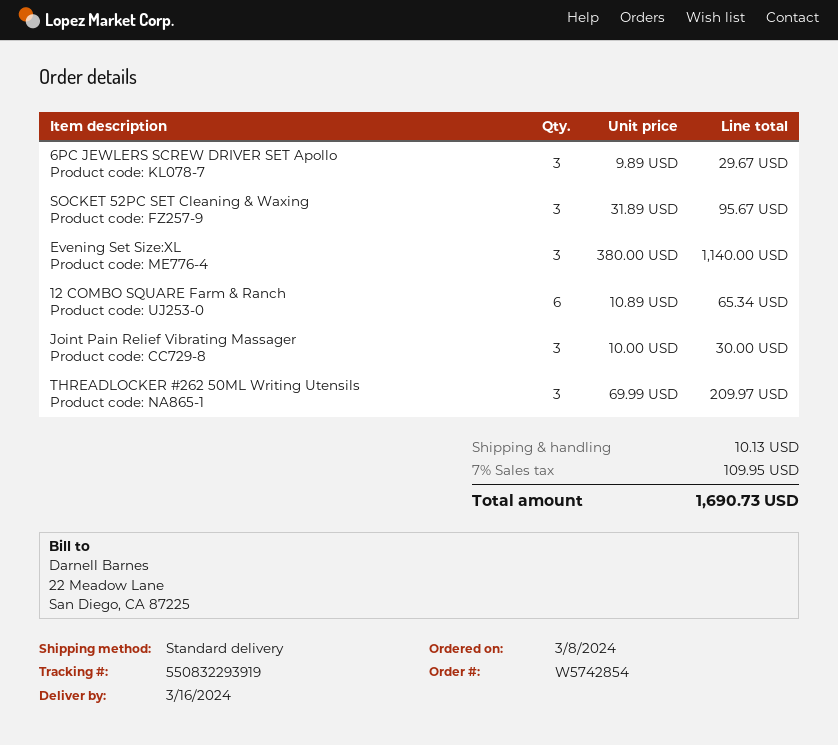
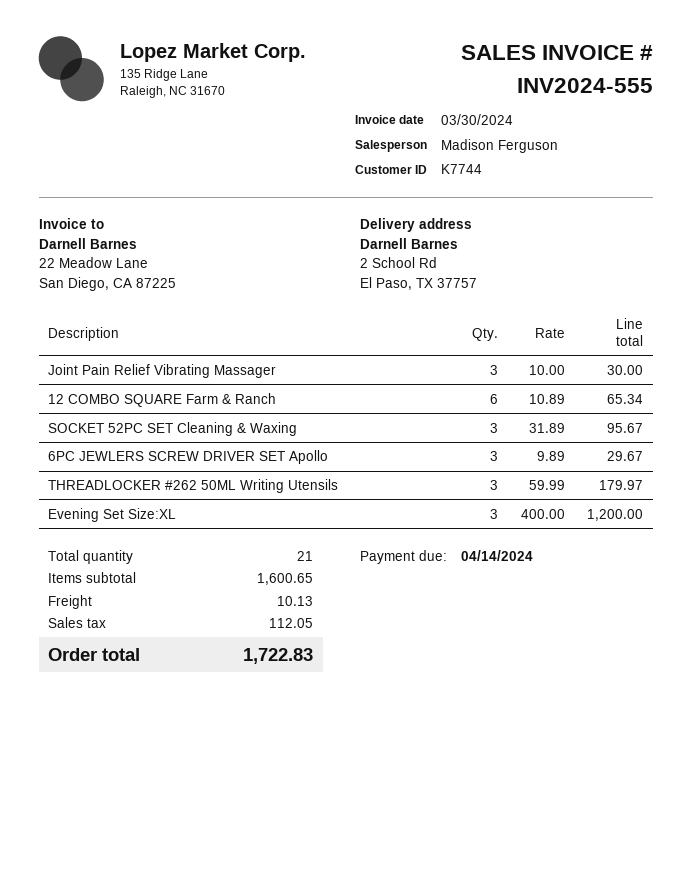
Evening Set Size:XL: 3 x 380.00 = 1140.00 -> 3 x 400.00 = 1200.00
THREADLOCKER #262 50ML Writing Utensils: 3 x 69.99 = 209.97 -> 3 x 59.99 = 179.97
tax: 109.95 -> 112.05
total: 1690.73 -> 1722.83

